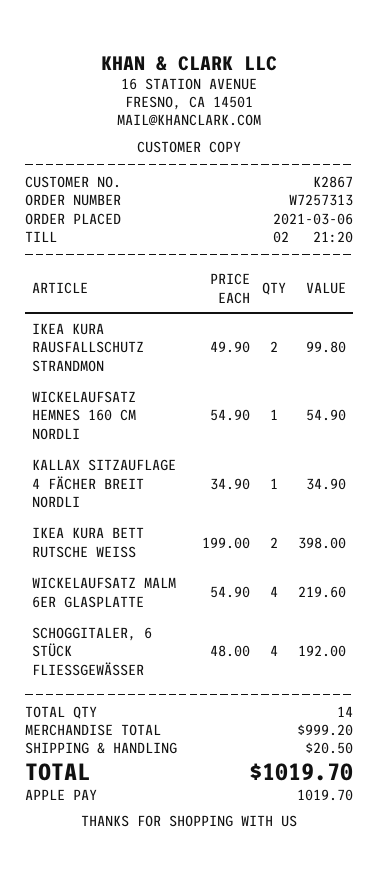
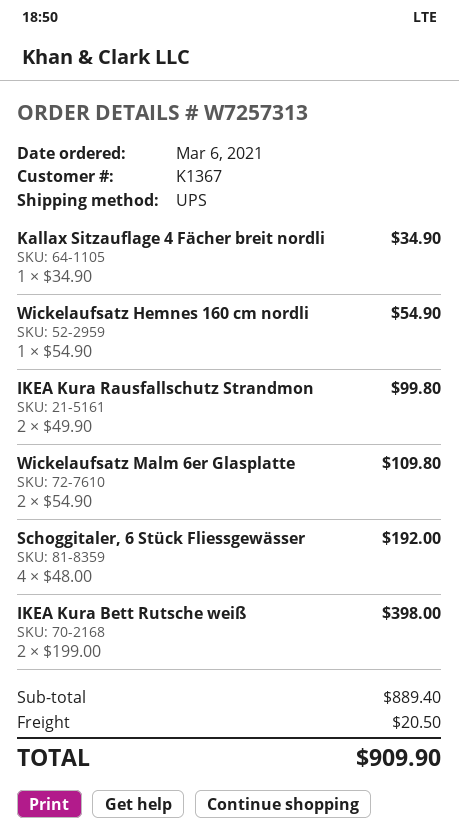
customer number: K2867 -> K1367
WICKELAUFSATZ MALM 6ER GLASPLATTE: 4 x 54.90 = 219.60 -> 2 x 54.90 = 109.80
subtotal: 999.20 -> 889.40
total: 1019.70 -> 909.90

